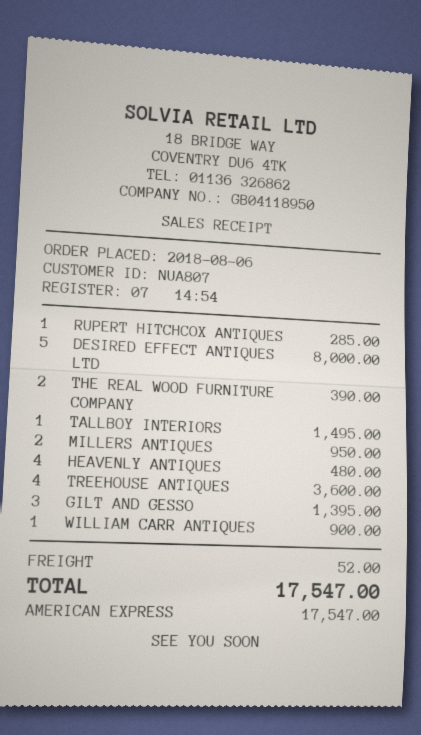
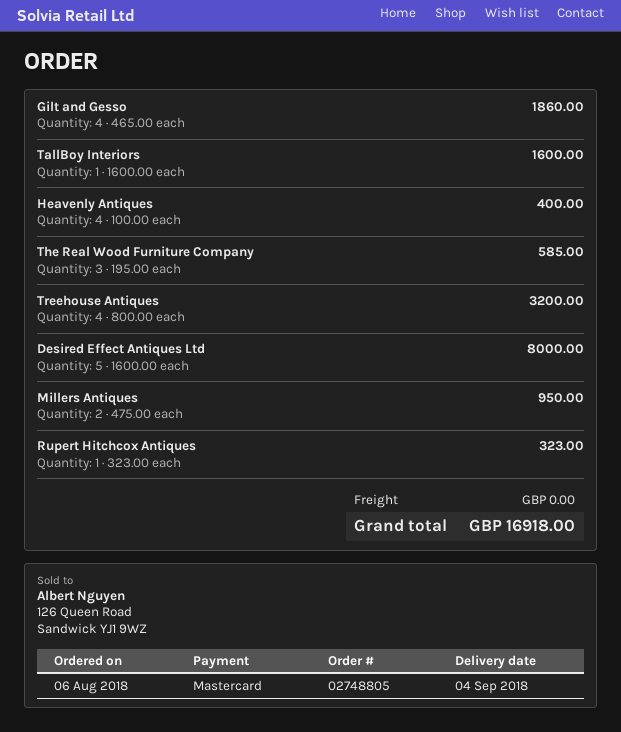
payment method: American Express -> Mastercard
RUPERT HITCHCOX ANTIQUES: 1 for 285.00 -> 1 for 323.00
THE REAL WOOD FURNITURE COMPANY: 2 for 390.00 -> 3 for 585.00
TALLBOY INTERIORS: 1 for 1495.00 -> 1 for 1600.00
HEAVENLY ANTIQUES: 4 for 480.00 -> 4 for 400.00
TREEHOUSE ANTIQUES: 4 for 3600.00 -> 4 for 3200.00
GILT AND GESSO: 3 for 1395.00 -> 4 for 1860.00
WILLIAM CARR ANTIQUES: 1 for 900.00 -> none
shipping: 52.00 -> 0.00
total: 17547.00 -> 16918.00

